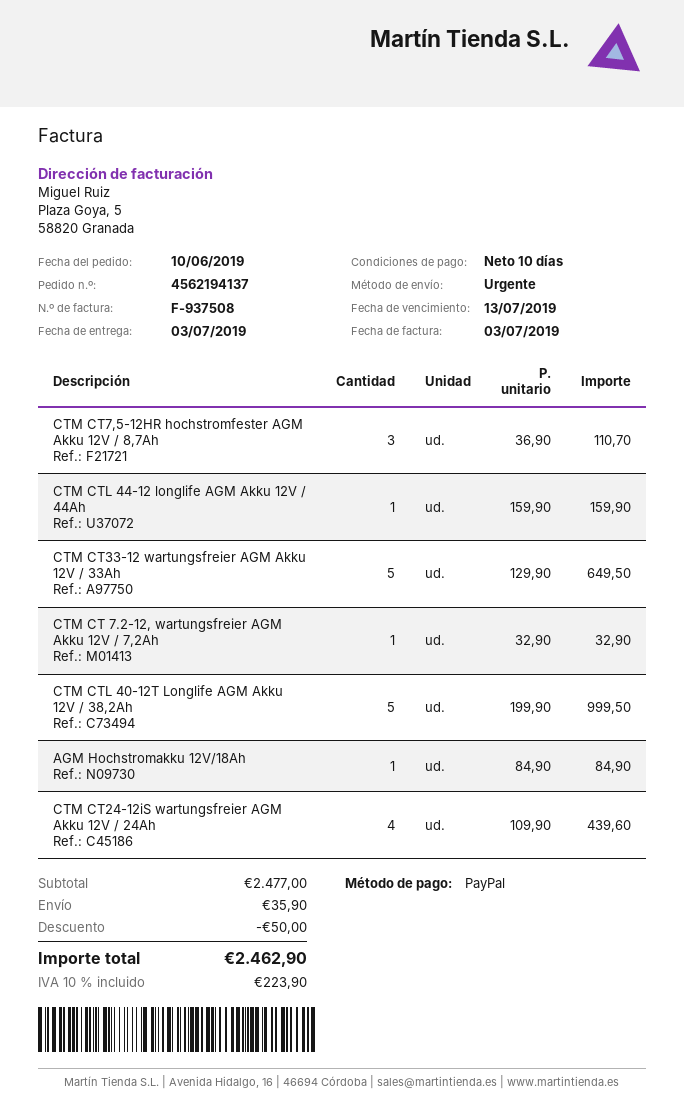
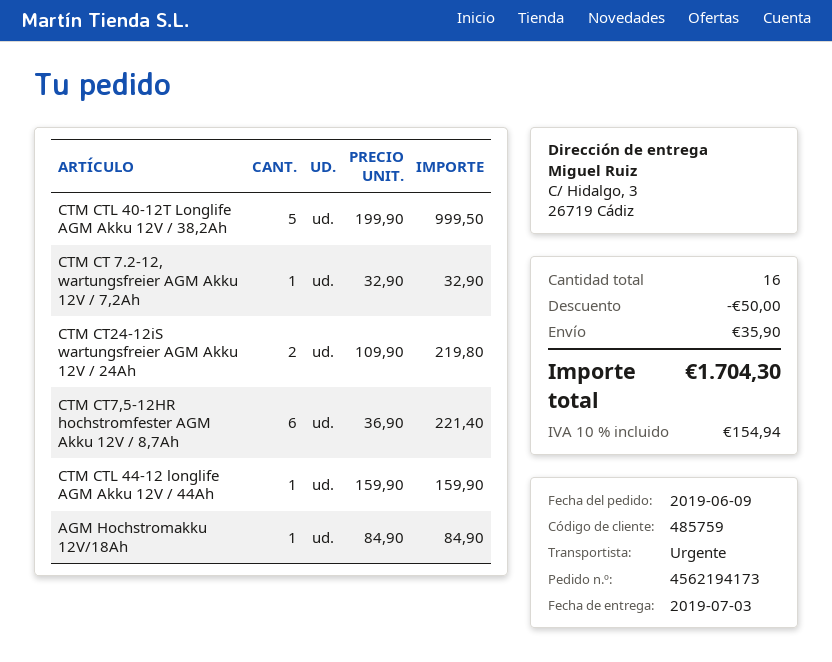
order number: 4562194137 -> 4562194173
order date: 2019-06-10 -> 2019-06-09
CTM CT7,5-12HR hochstromfester AGM Akku 12V / 8,7Ah: 3 x 36.90 = 110.70 -> 6 x 36.90 = 221.40
CTM CT33-12 wartungsfreier AGM Akku 12V / 33Ah: 5 x 129.90 = 649.50 -> none
CTM CT24-12iS wartungsfreier AGM Akku 12V / 24Ah: 4 x 109.90 = 439.60 -> 2 x 109.90 = 219.80
tax: 10% = 223.90 -> 10% = 154.94
total: 2462.90 -> 1704.30

